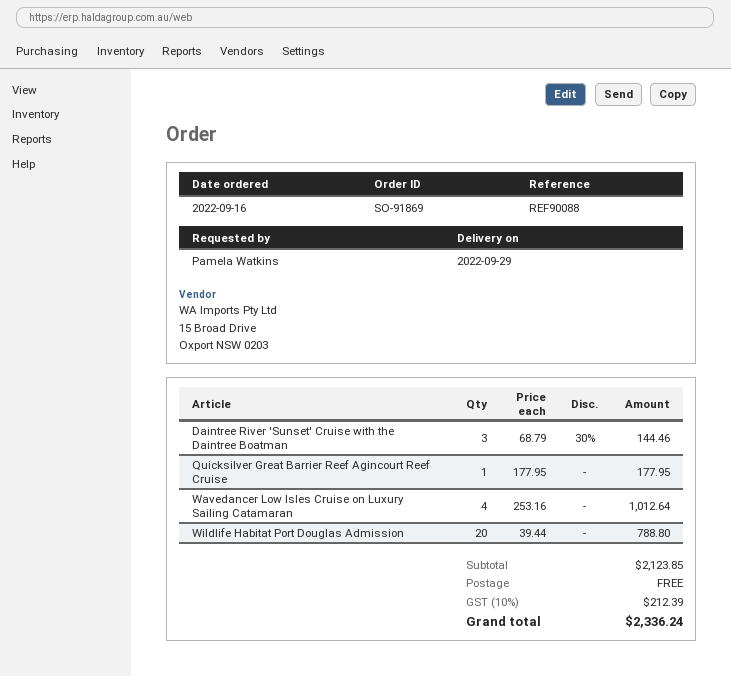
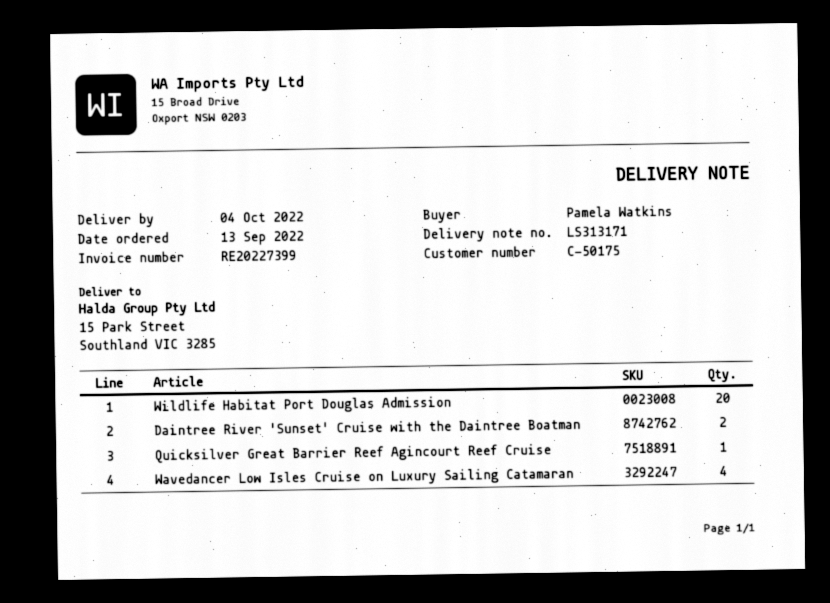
order date: 2022-09-16 -> 2022-09-13
delivery date: 2022-09-29 -> 2022-10-04
Daintree River 'Sunset' Cruise with the Daintree Boatman: 3 -> 2

